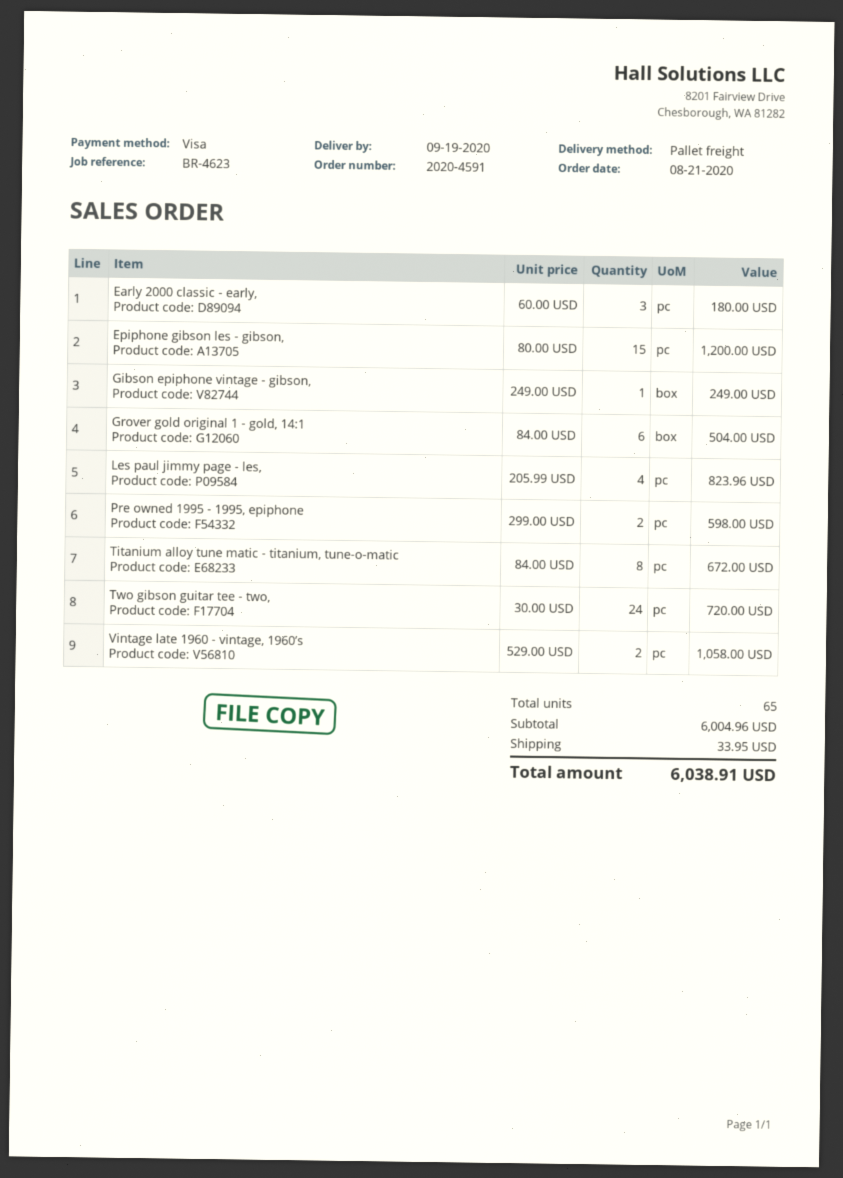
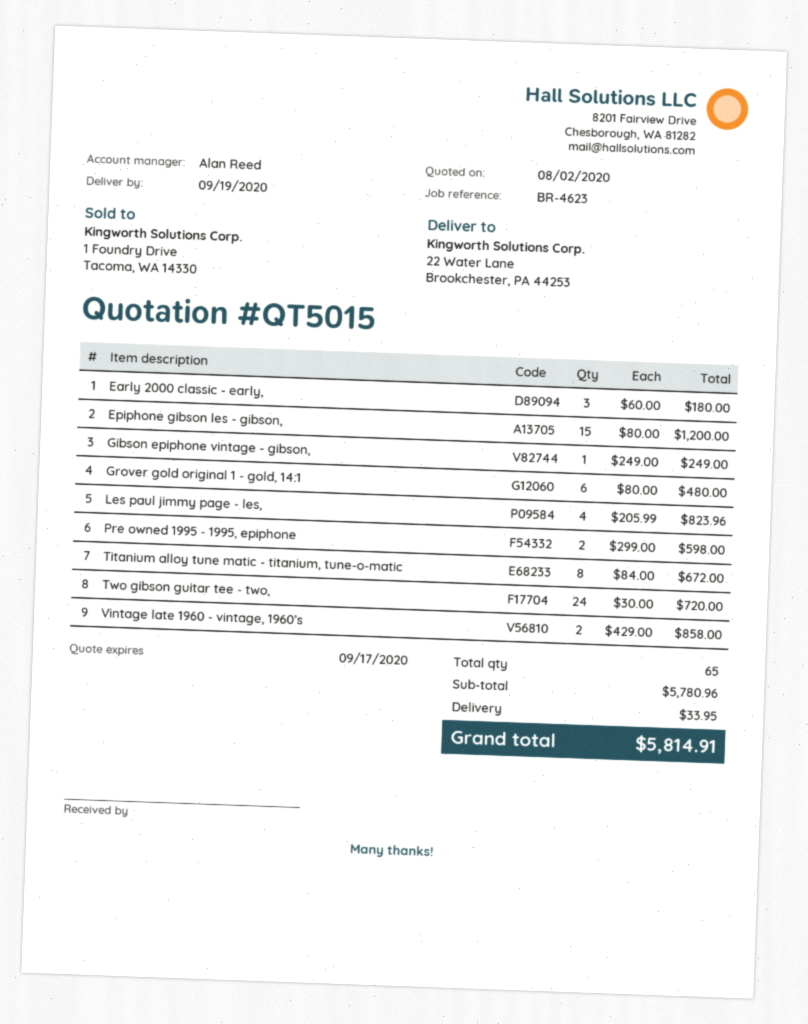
Grover gold original 1 - gold, 14:1: 6 x 84.00 = 504.00 -> 6 x 80.00 = 480.00
Vintage late 1960 - vintage, 1960’s: 2 x 529.00 = 1058.00 -> 2 x 429.00 = 858.00
subtotal: 6004.96 -> 5780.96
total: 6038.91 -> 5814.91

